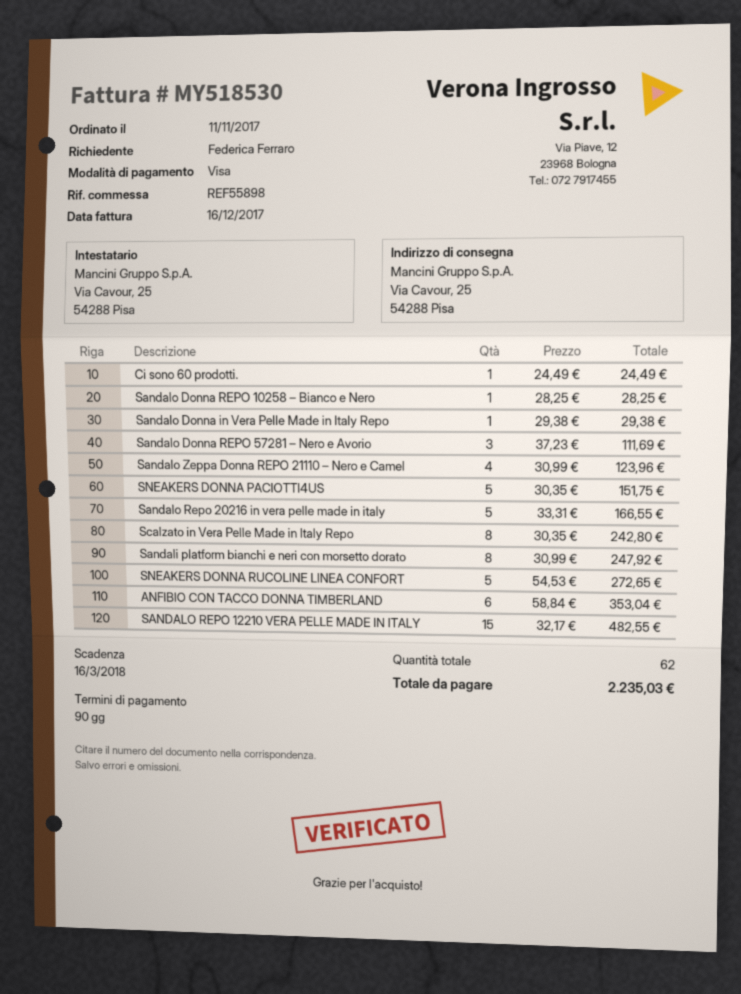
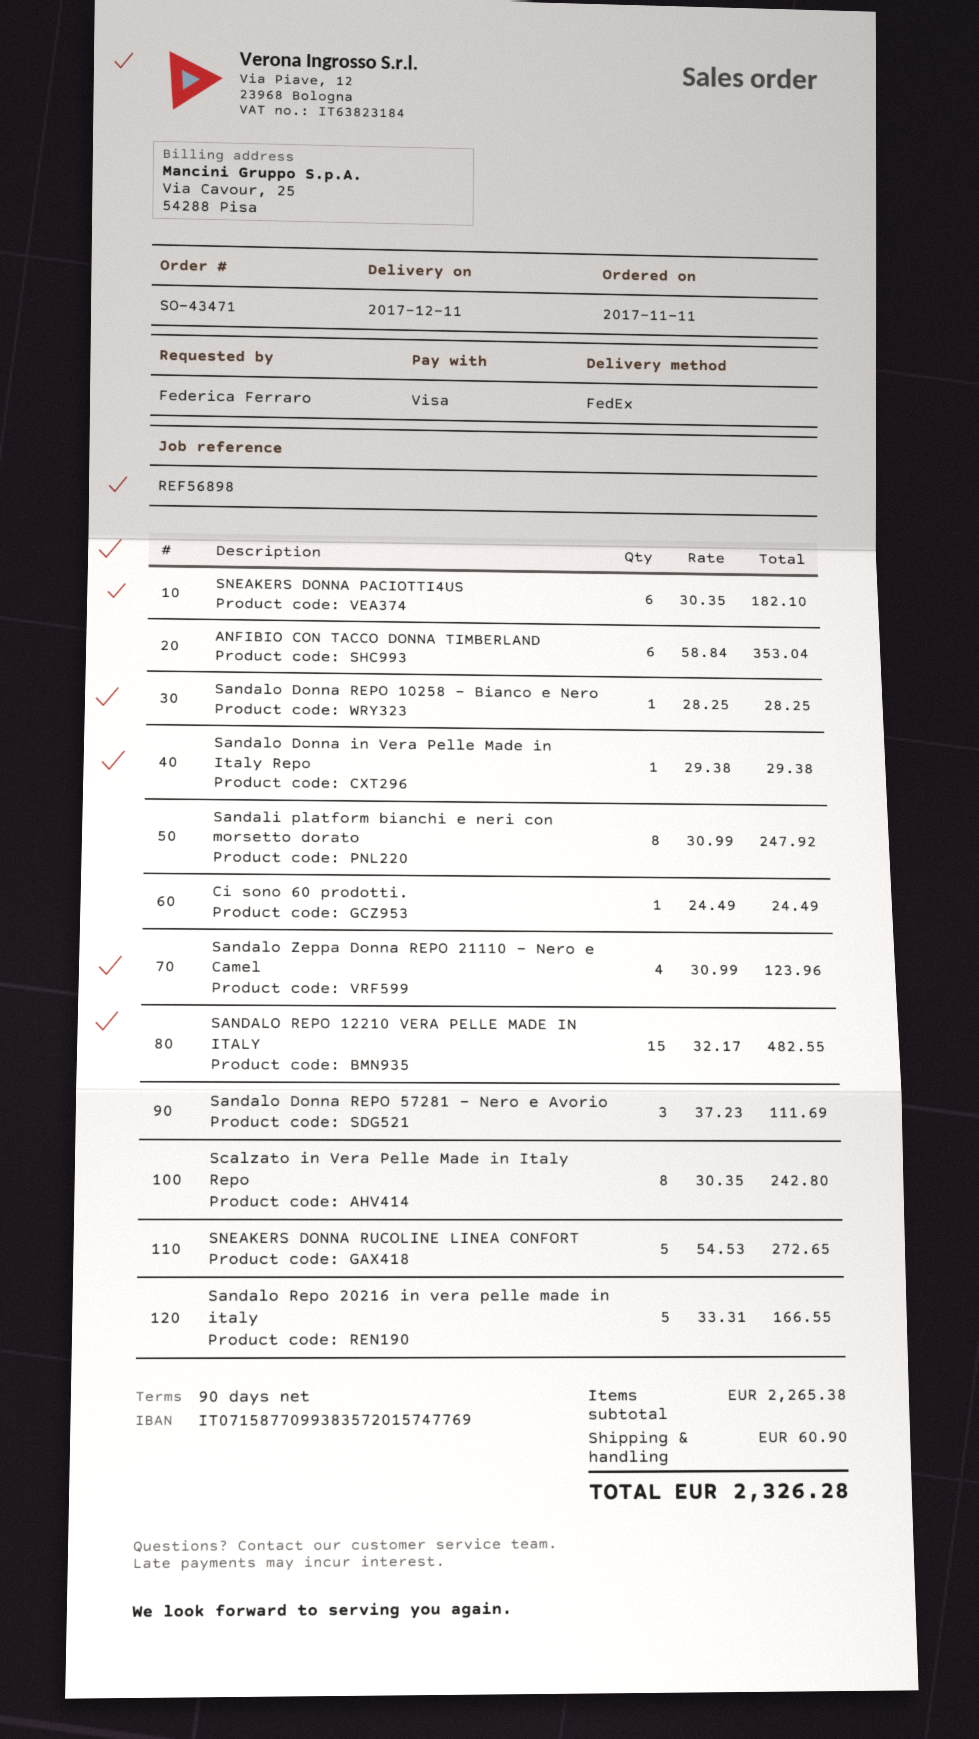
reference: REF55898 -> REF56898
SNEAKERS DONNA PACIOTTI4US: 5 x 30.35 = 151.75 -> 6 x 30.35 = 182.10
shipping: none -> 60.90
total: 2235.03 -> 2326.28

